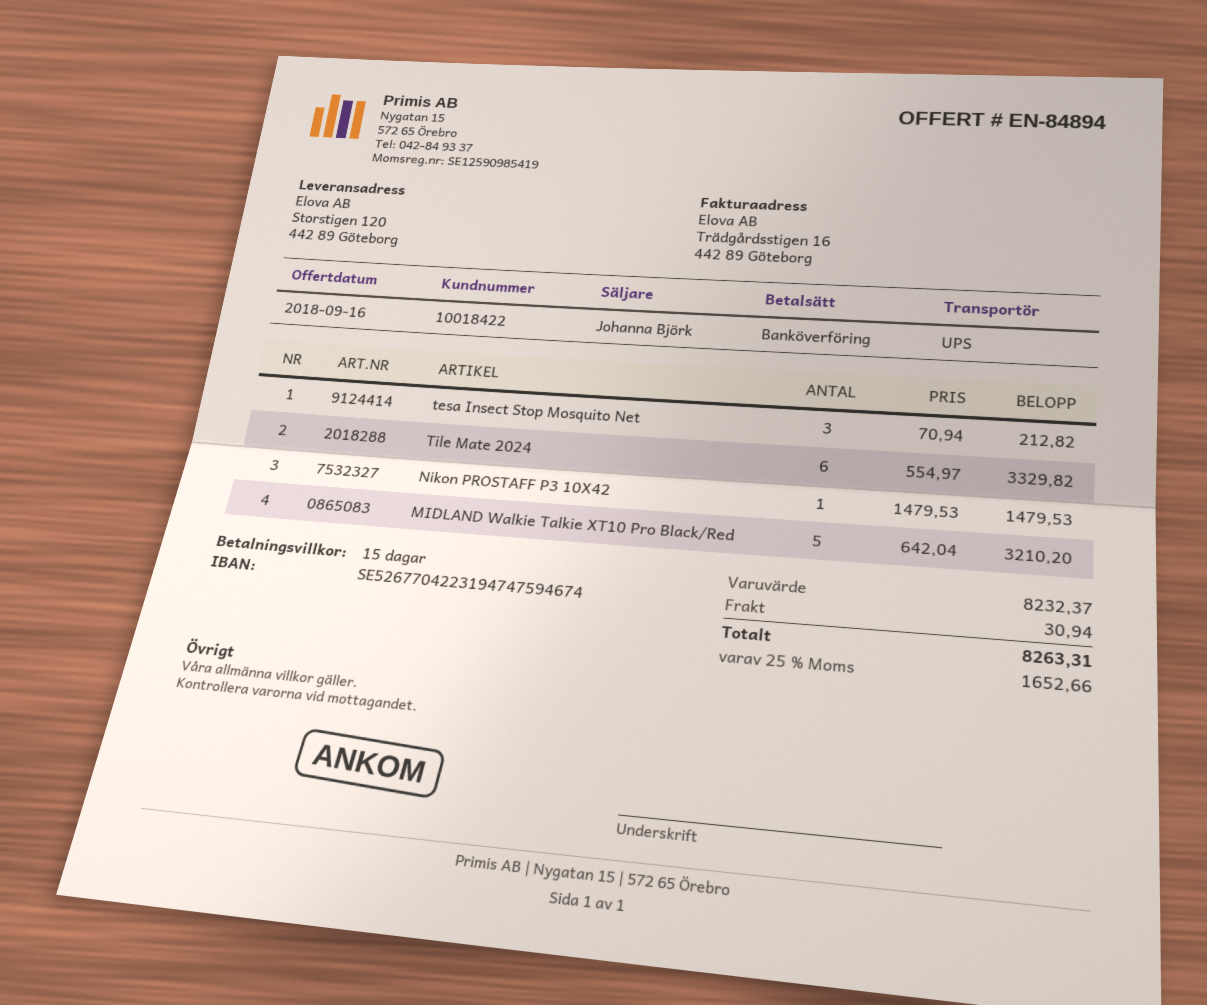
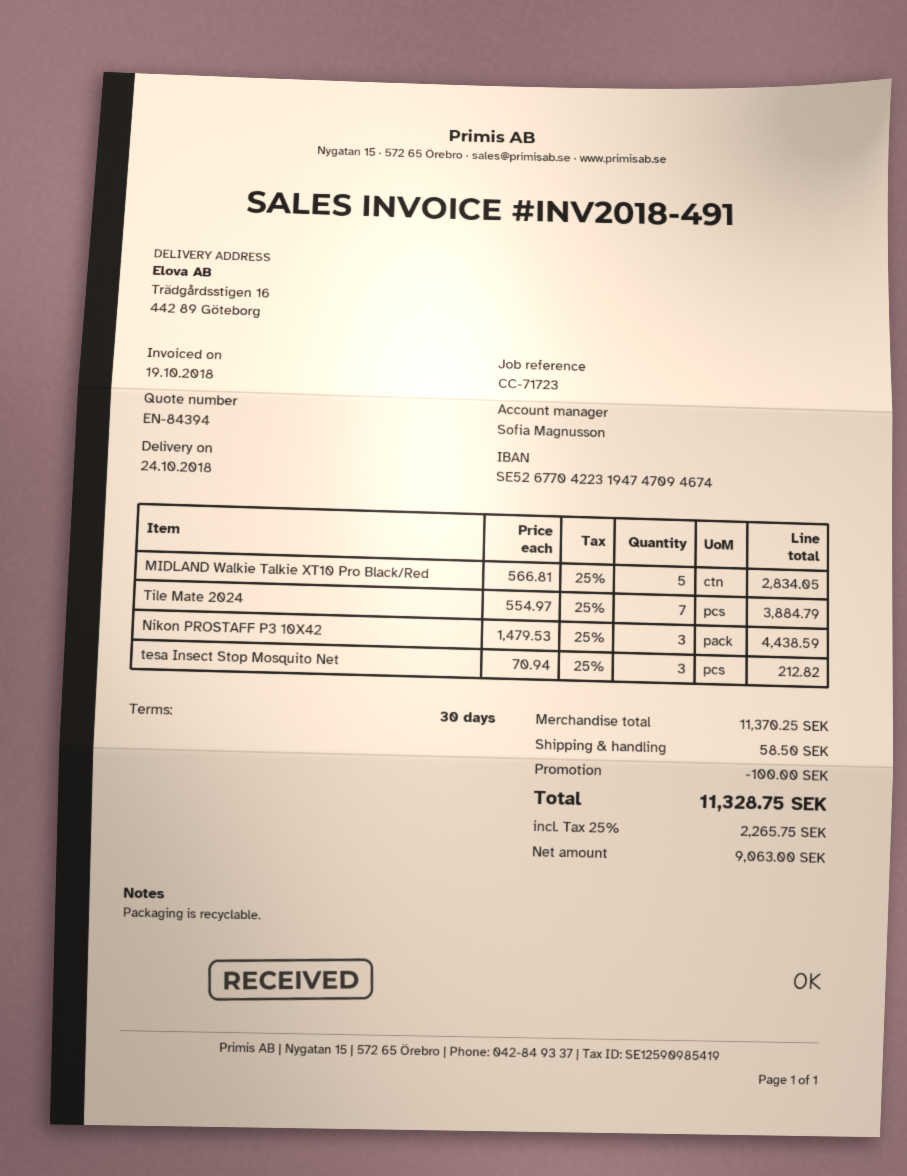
quote number: EN-84894 -> EN-84394
payment terms: 15 days -> 30 days
sales rep: Johanna Björk -> Sofia Magnusson
bank account: SE5267704223194747594674 -> SE5267704223194747094674
ship to: Storstigen 120, 442 89 Göteborg -> Trädgårdsstigen 16, 442 89 Göteborg
Tile Mate 2024: 6 x 554.97 = 3329.82 -> 7 x 554.97 = 3884.79
Nikon PROSTAFF P3 10X42: 1 x 1479.53 = 1479.53 -> 3 x 1479.53 = 4438.59
MIDLAND Walkie Talkie XT10 Pro Black/Red: 5 x 642.04 = 3210.20 -> 5 x 566.81 = 2834.05
subtotal: 8232.37 -> 11370.25
discount: none -> 100.00
shipping: 30.94 -> 58.50
tax: 25% = 1652.66 -> 25% = 2265.75
total: 8263.31 -> 11328.75

